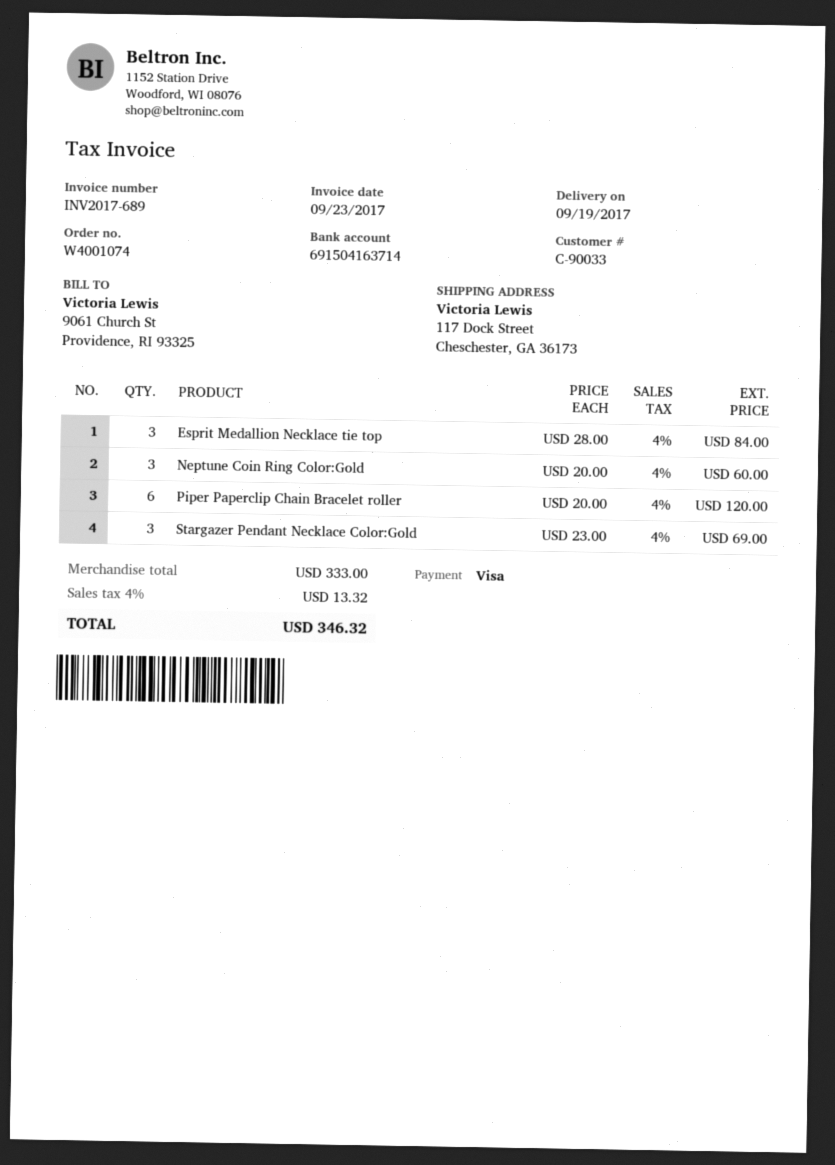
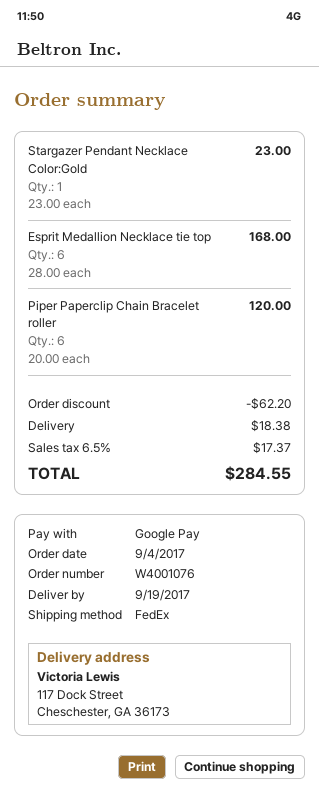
order number: W4001074 -> W4001076
payment method: Visa -> Google Pay
Esprit Medallion Necklace tie top: 3 x 28.00 = 84.00 -> 6 x 28.00 = 168.00
Neptune Coin Ring Color:Gold: 3 x 20.00 = 60.00 -> none
Stargazer Pendant Necklace Color:Gold: 3 x 23.00 = 69.00 -> 1 x 23.00 = 23.00
discount: none -> 62.20
shipping: none -> 18.38
tax: 4% = 13.32 -> 6.5% = 17.37
total: 346.32 -> 284.55

